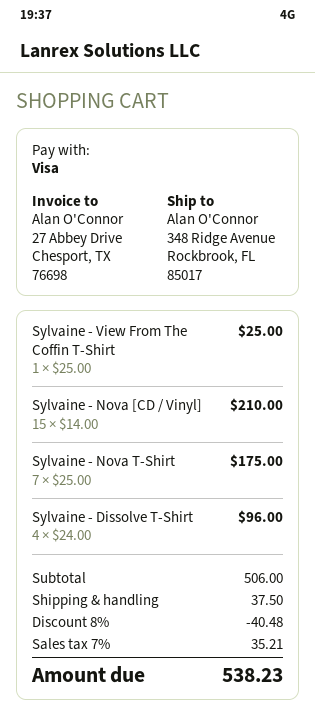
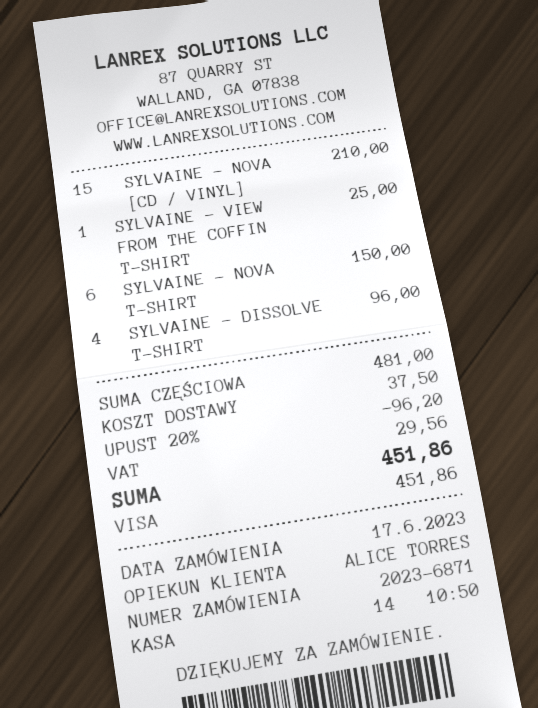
Sylvaine - Nova T-Shirt: 7 for 175.00 -> 6 for 150.00
subtotal: 506.00 -> 481.00
discount: 8% = 40.48 -> 20% = 96.20
tax: 35.21 -> 29.56
total: 538.23 -> 451.86

